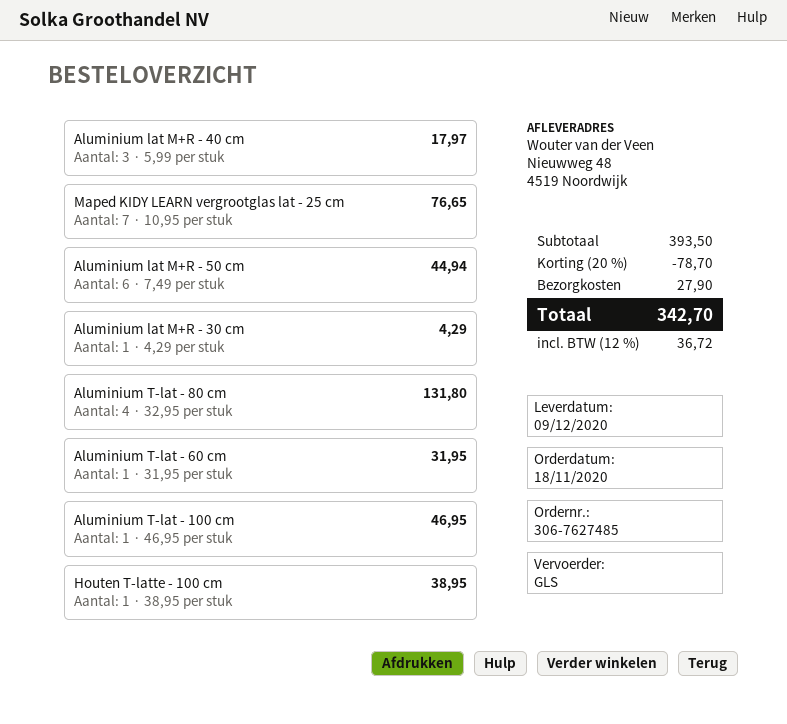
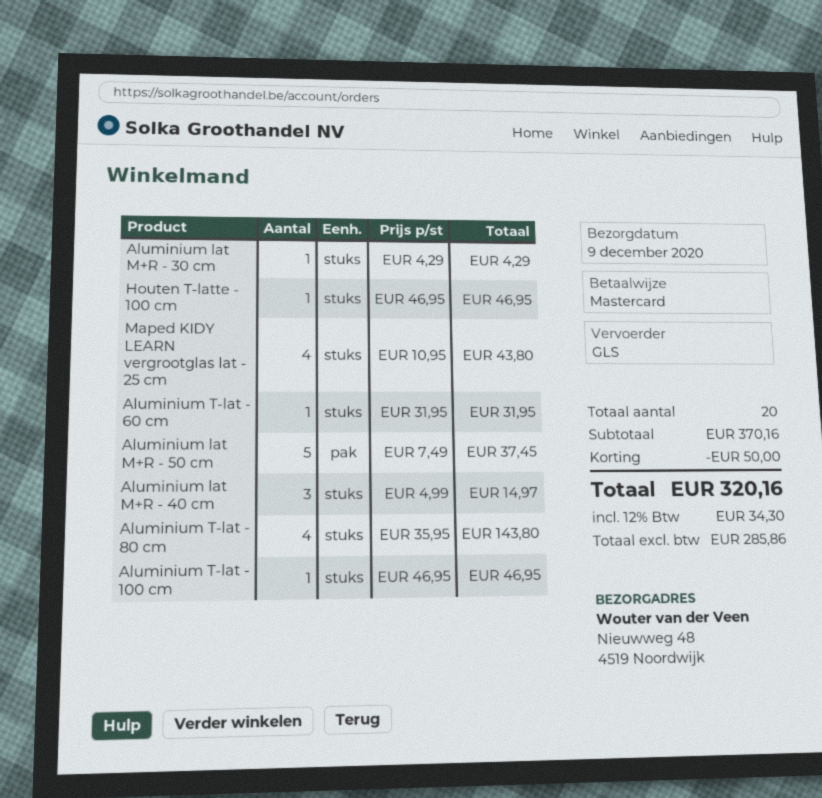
Aluminium lat M+R - 40 cm: 3 x 5.99 = 17.97 -> 3 x 4.99 = 14.97
Maped KIDY LEARN vergrootglas lat - 25 cm: 7 x 10.95 = 76.65 -> 4 x 10.95 = 43.80
Aluminium lat M+R - 50 cm: 6 x 7.49 = 44.94 -> 5 x 7.49 = 37.45
Aluminium T-lat - 80 cm: 4 x 32.95 = 131.80 -> 4 x 35.95 = 143.80
Houten T-latte - 100 cm: 1 x 38.95 = 38.95 -> 1 x 46.95 = 46.95
subtotal: 393.50 -> 370.16
discount: 78.70 -> 50.00
shipping: 27.90 -> none
tax: 12% = 36.72 -> 12% = 34.30
total: 342.70 -> 320.16

